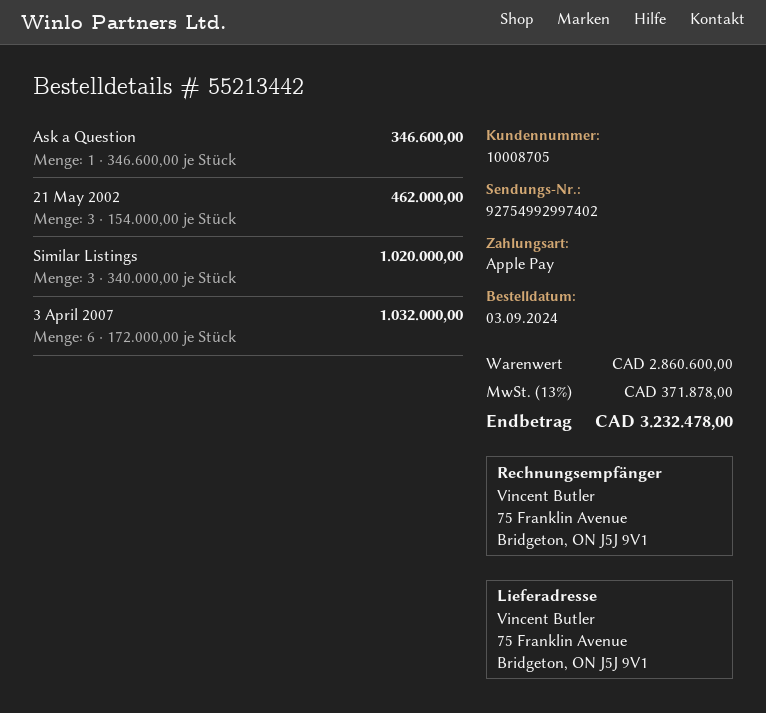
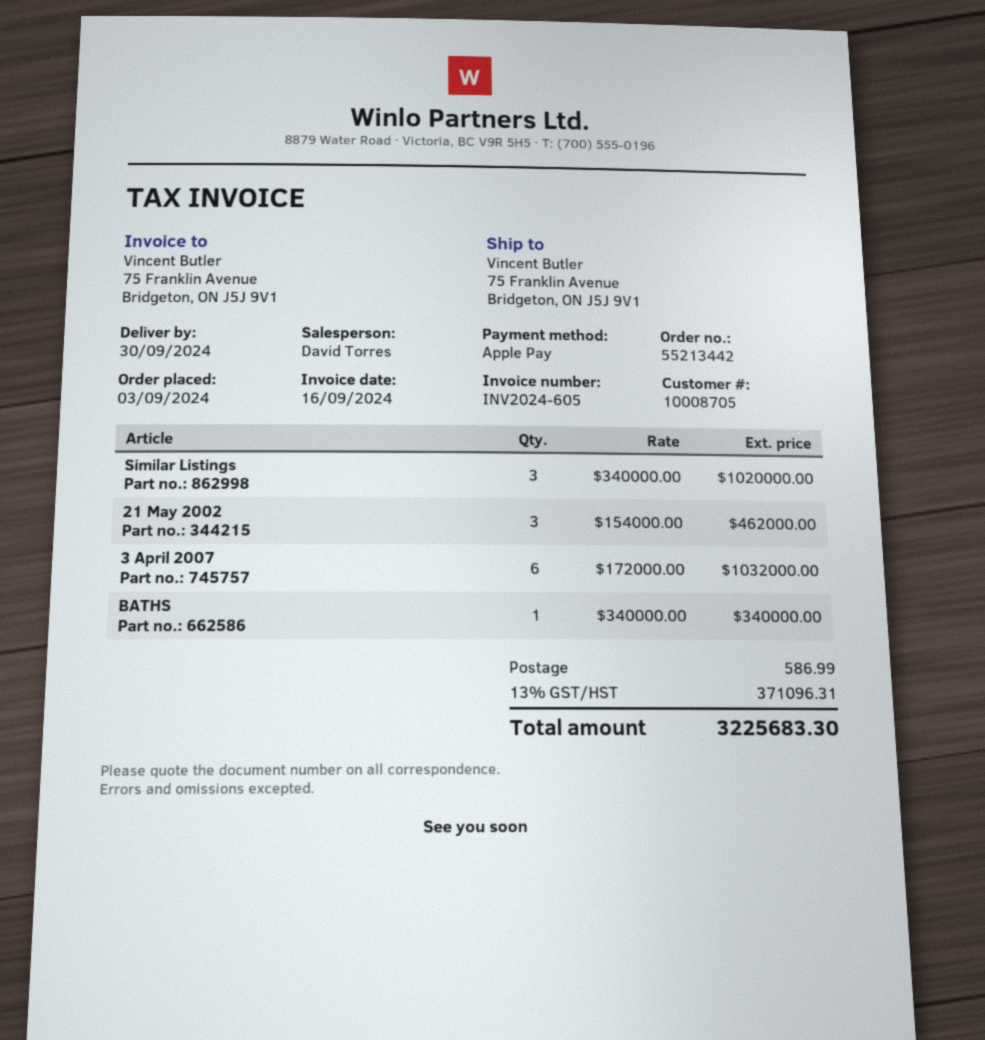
Ask a Question: 1 x 346600.00 = 346600.00 -> none
BATHS: none -> 1 x 340000.00 = 340000.00
shipping: none -> 586.99
tax: 13% = 371878.00 -> 13% = 371096.31
total: 3232478.00 -> 3225683.30

